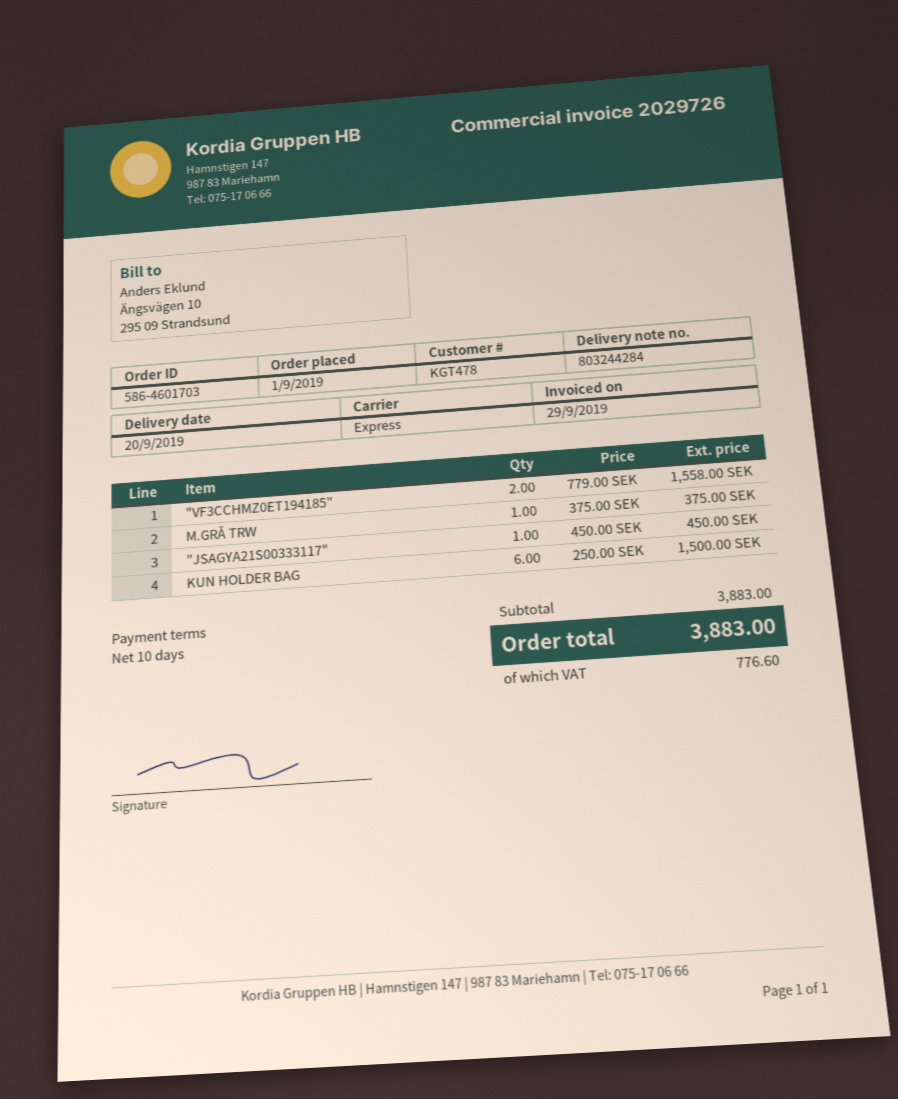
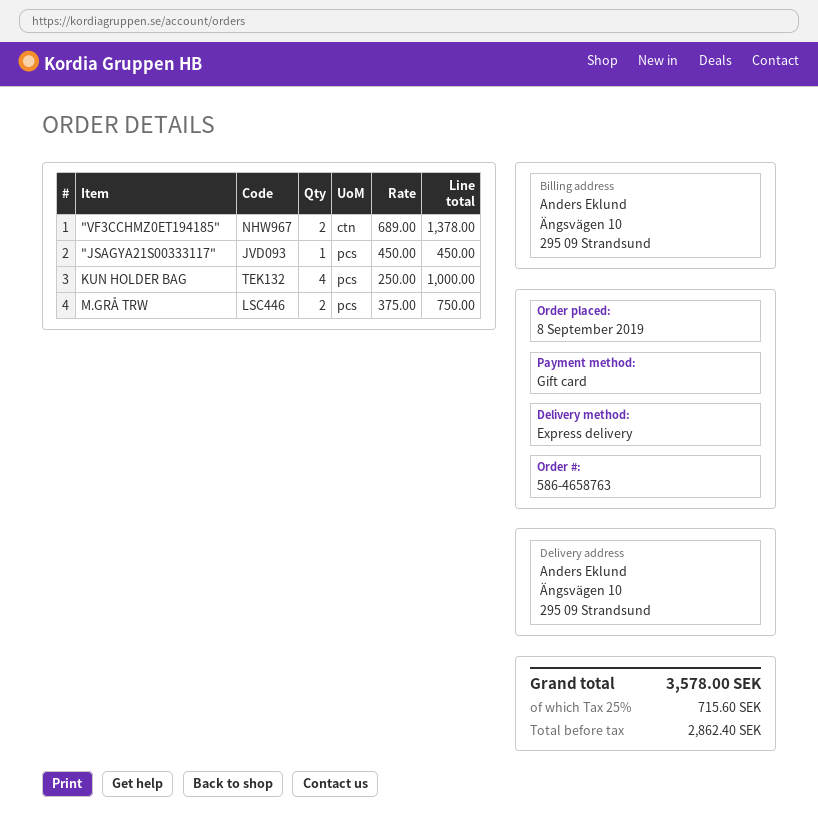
order number: 586-4601703 -> 586-4658763
order date: 2019-09-01 -> 2019-09-08
"VF3CCHMZ0ET194185": 2 x 779.00 = 1558.00 -> 2 x 689.00 = 1378.00
M.GRÅ TRW: 1 x 375.00 = 375.00 -> 2 x 375.00 = 750.00
KUN HOLDER BAG: 6 x 250.00 = 1500.00 -> 4 x 250.00 = 1000.00
tax: 776.60 -> 715.60
total: 3883.00 -> 3578.00

